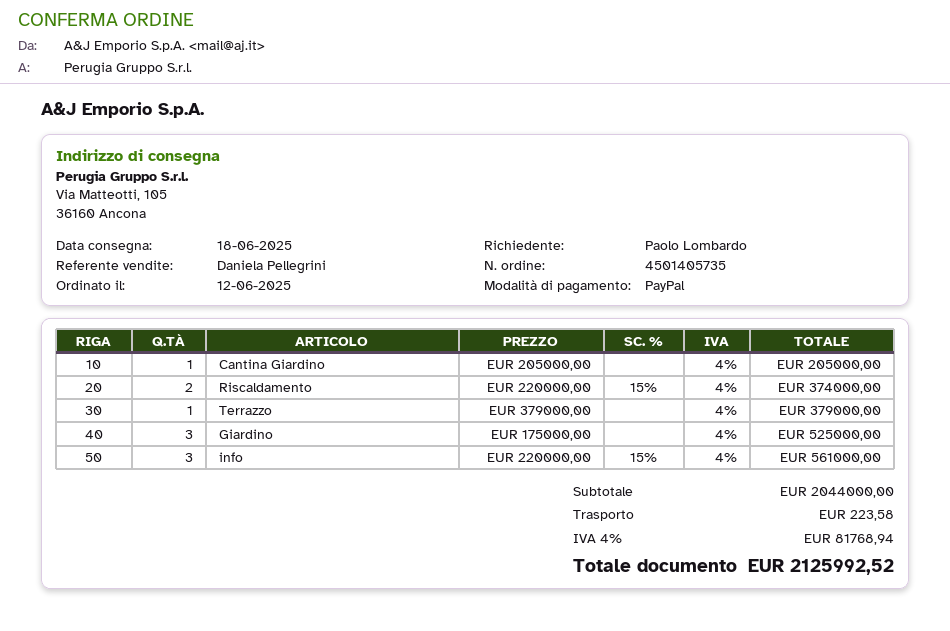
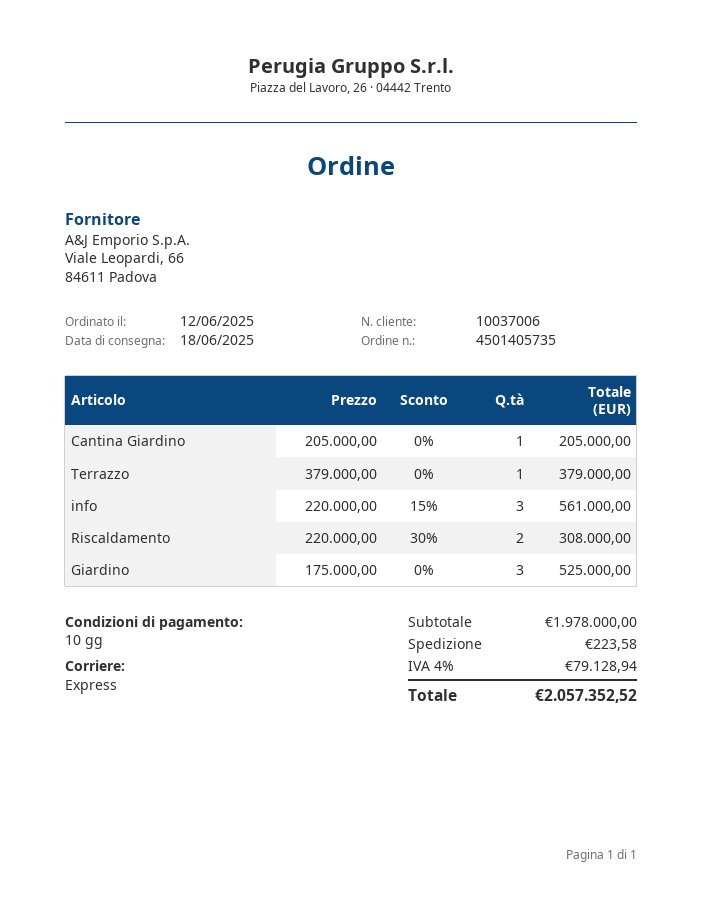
Riscaldamento: 2 x 220000.00 - 15% = 374000.00 -> 2 x 220000.00 - 30% = 308000.00
subtotal: 2044000.00 -> 1978000.00
tax: 4% = 81768.94 -> 4% = 79128.94
total: 2125992.52 -> 2057352.52

